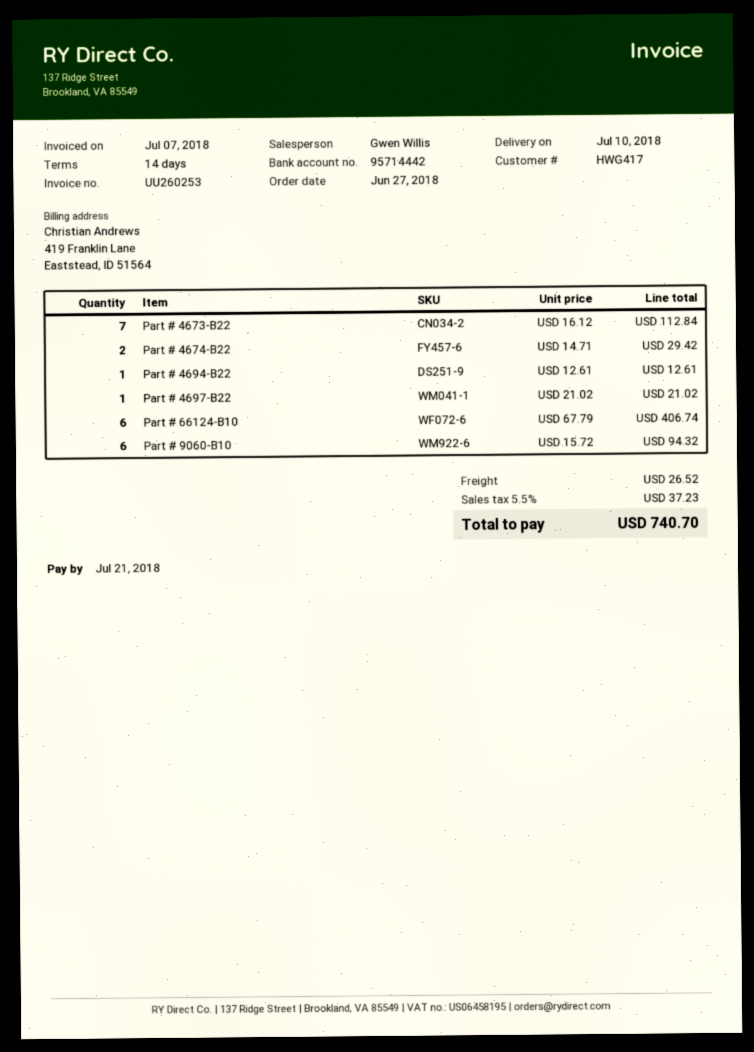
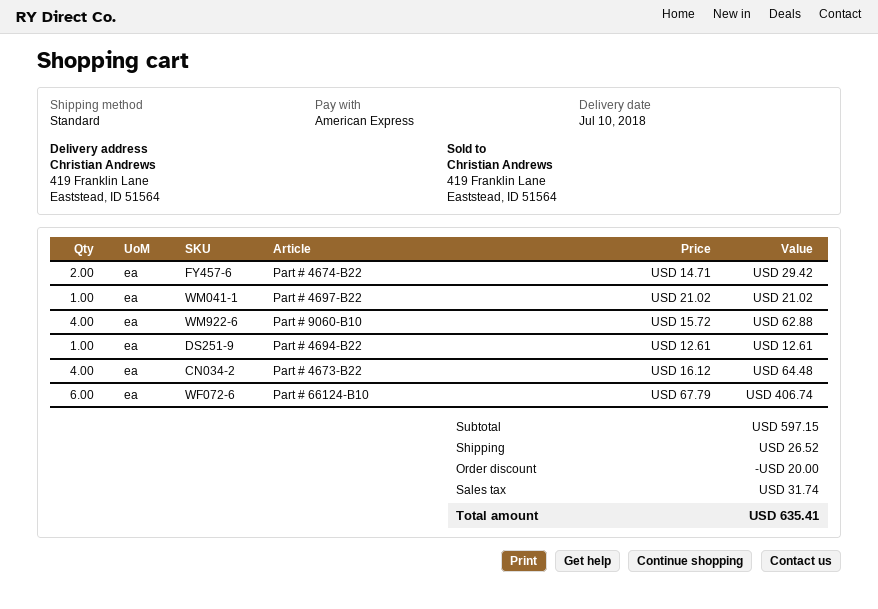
Part # 4673-B22: 7 x 16.12 = 112.84 -> 4 x 16.12 = 64.48
Part # 9060-B10: 6 x 15.72 = 94.32 -> 4 x 15.72 = 62.88
discount: none -> 20.00
tax: 37.23 -> 31.74
total: 740.70 -> 635.41

